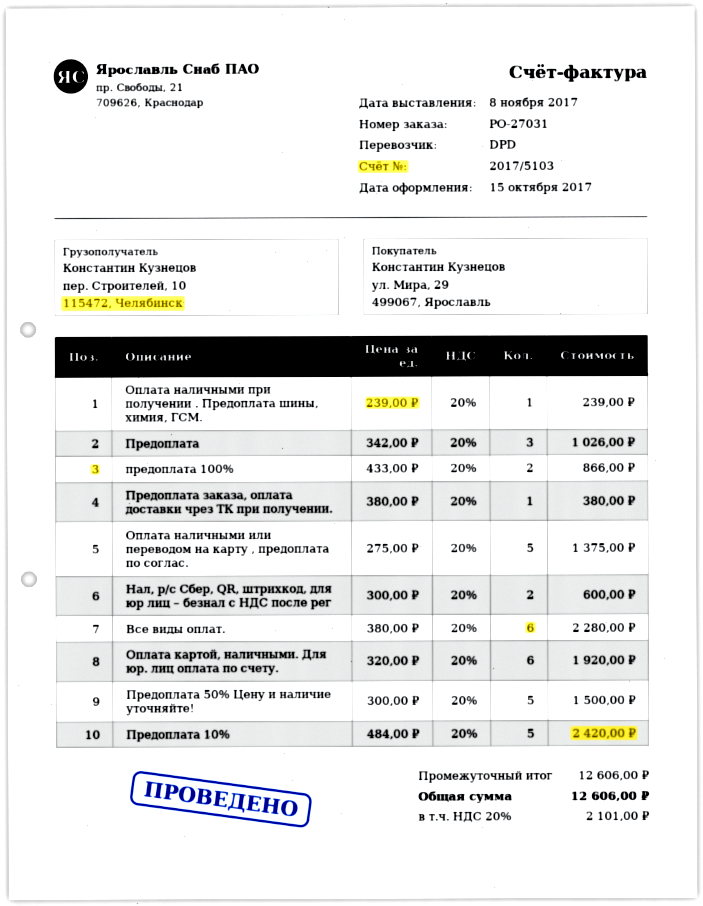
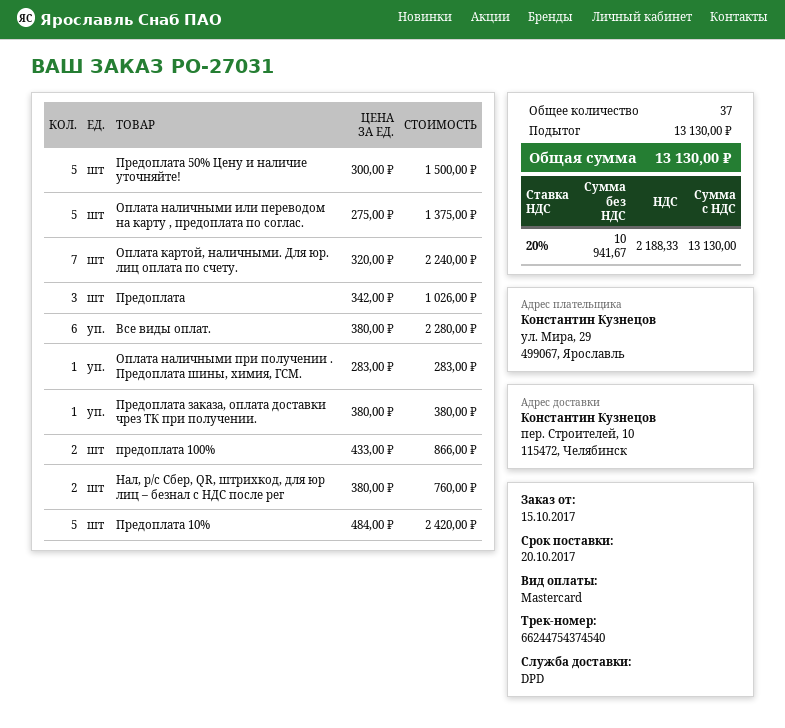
Оплата наличными при получении . Предоплата шины, химия, ГСМ.: 1 x 239.00 = 239.00 -> 1 x 283.00 = 283.00
Нал, р/с Сбер, QR, штрихкод, для юр лиц – безнал с НДС после рег: 2 x 300.00 = 600.00 -> 2 x 380.00 = 760.00
Оплата картой, наличными. Для юр. лиц оплата по счету.: 6 x 320.00 = 1920.00 -> 7 x 320.00 = 2240.00
subtotal: 12606.00 -> 13130.00
tax: 20% = 2101.00 -> 20% = 2188.33
total: 12606.00 -> 13130.00

